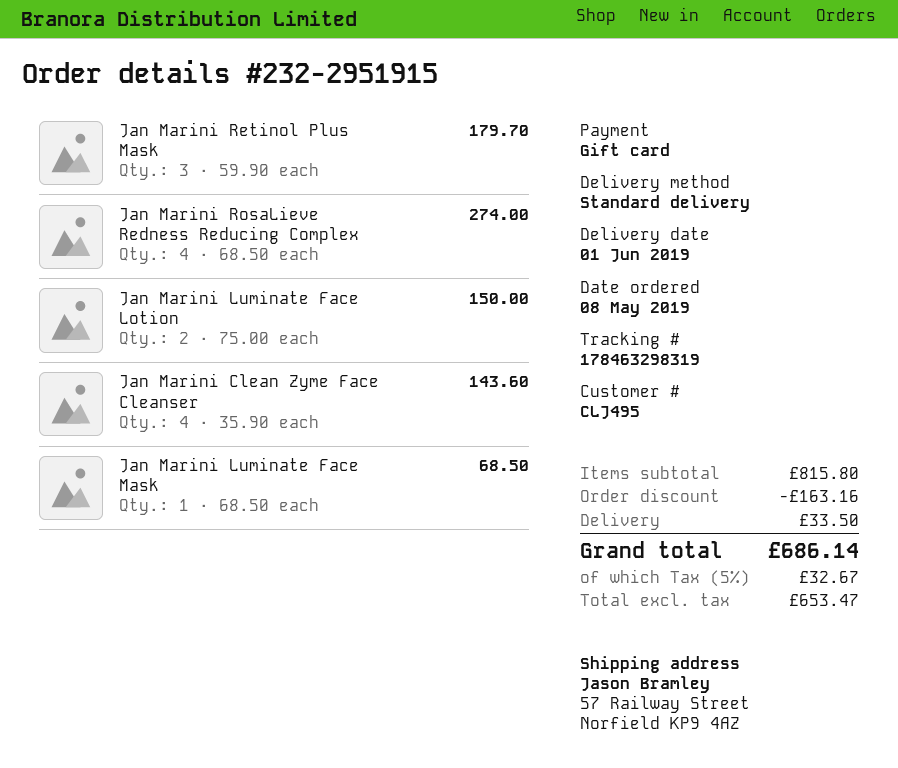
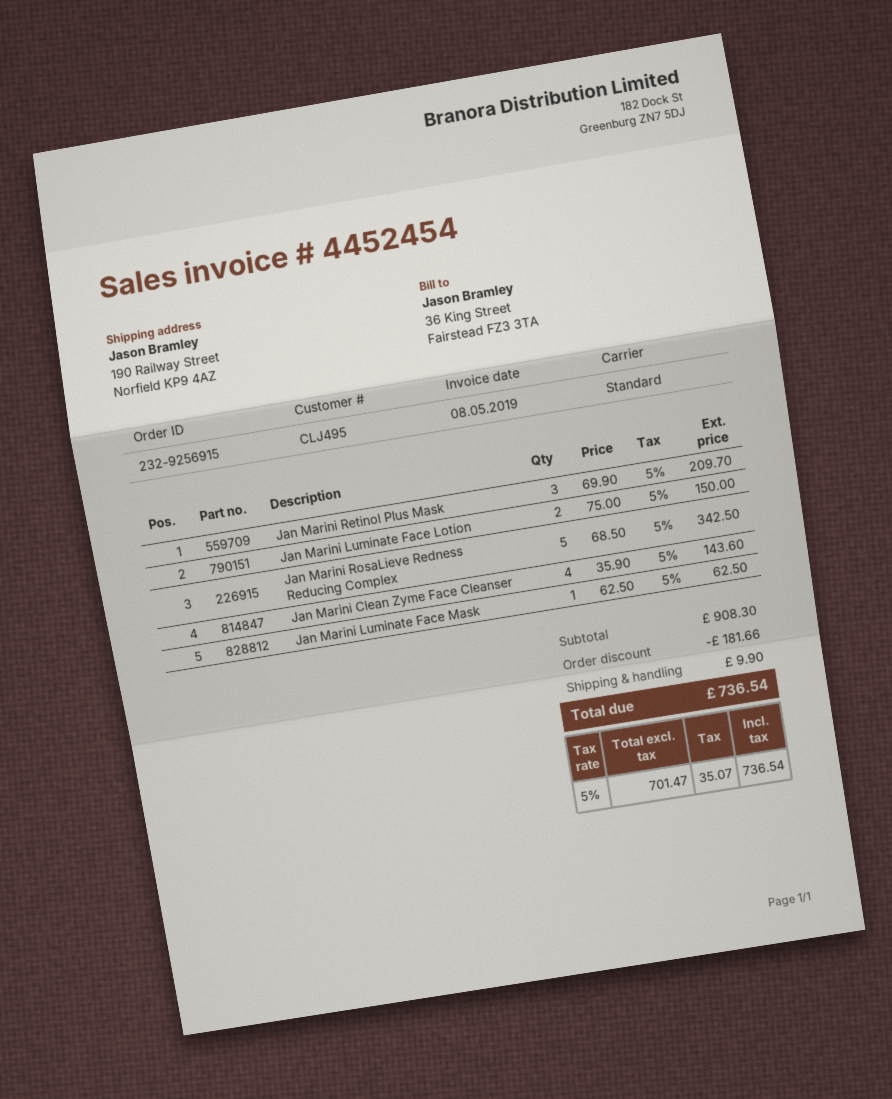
order number: 232-2951915 -> 232-9256915
ship to: 57 Railway Street, Norfield KP9 4AZ -> 190 Railway Street, Norfield KP9 4AZ
Jan Marini Retinol Plus Mask: 3 x 59.90 = 179.70 -> 3 x 69.90 = 209.70
Jan Marini RosaLieve Redness Reducing Complex: 4 x 68.50 = 274.00 -> 5 x 68.50 = 342.50
Jan Marini Luminate Face Mask: 1 x 68.50 = 68.50 -> 1 x 62.50 = 62.50
subtotal: 815.80 -> 908.30
discount: 163.16 -> 181.66
shipping: 33.50 -> 9.90
net: 653.47 -> 701.47
tax: 5% = 32.67 -> 5% = 35.07
total: 686.14 -> 736.54

